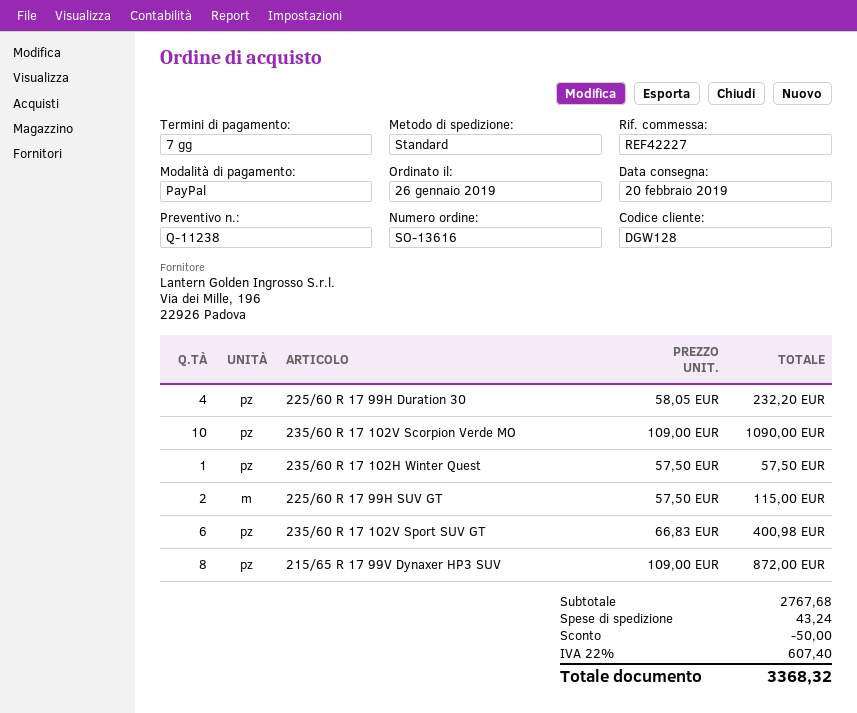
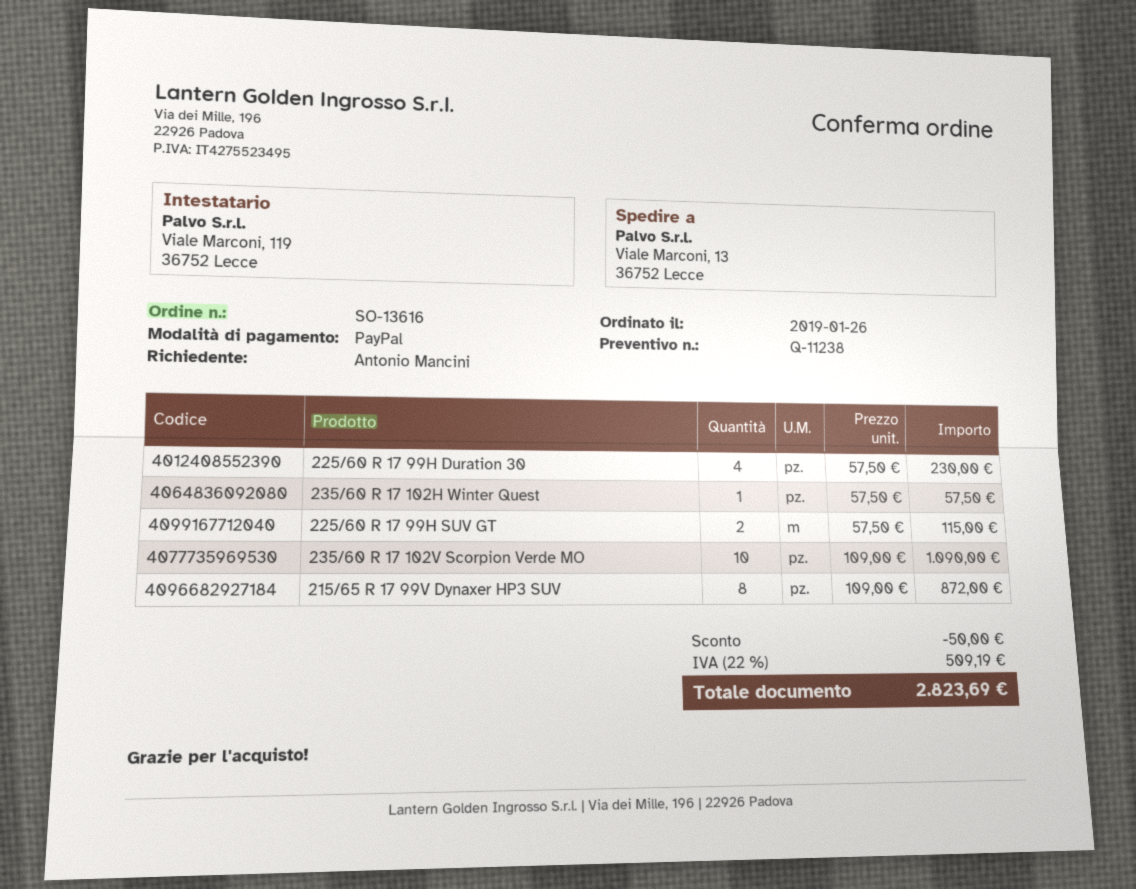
225/60 R 17 99H Duration 30: 4 x 58.05 = 232.20 -> 4 x 57.50 = 230.00
235/60 R 17 102V Sport SUV GT: 6 x 66.83 = 400.98 -> none
shipping: 43.24 -> none
tax: 22% = 607.40 -> 22% = 509.19
total: 3368.32 -> 2823.69

